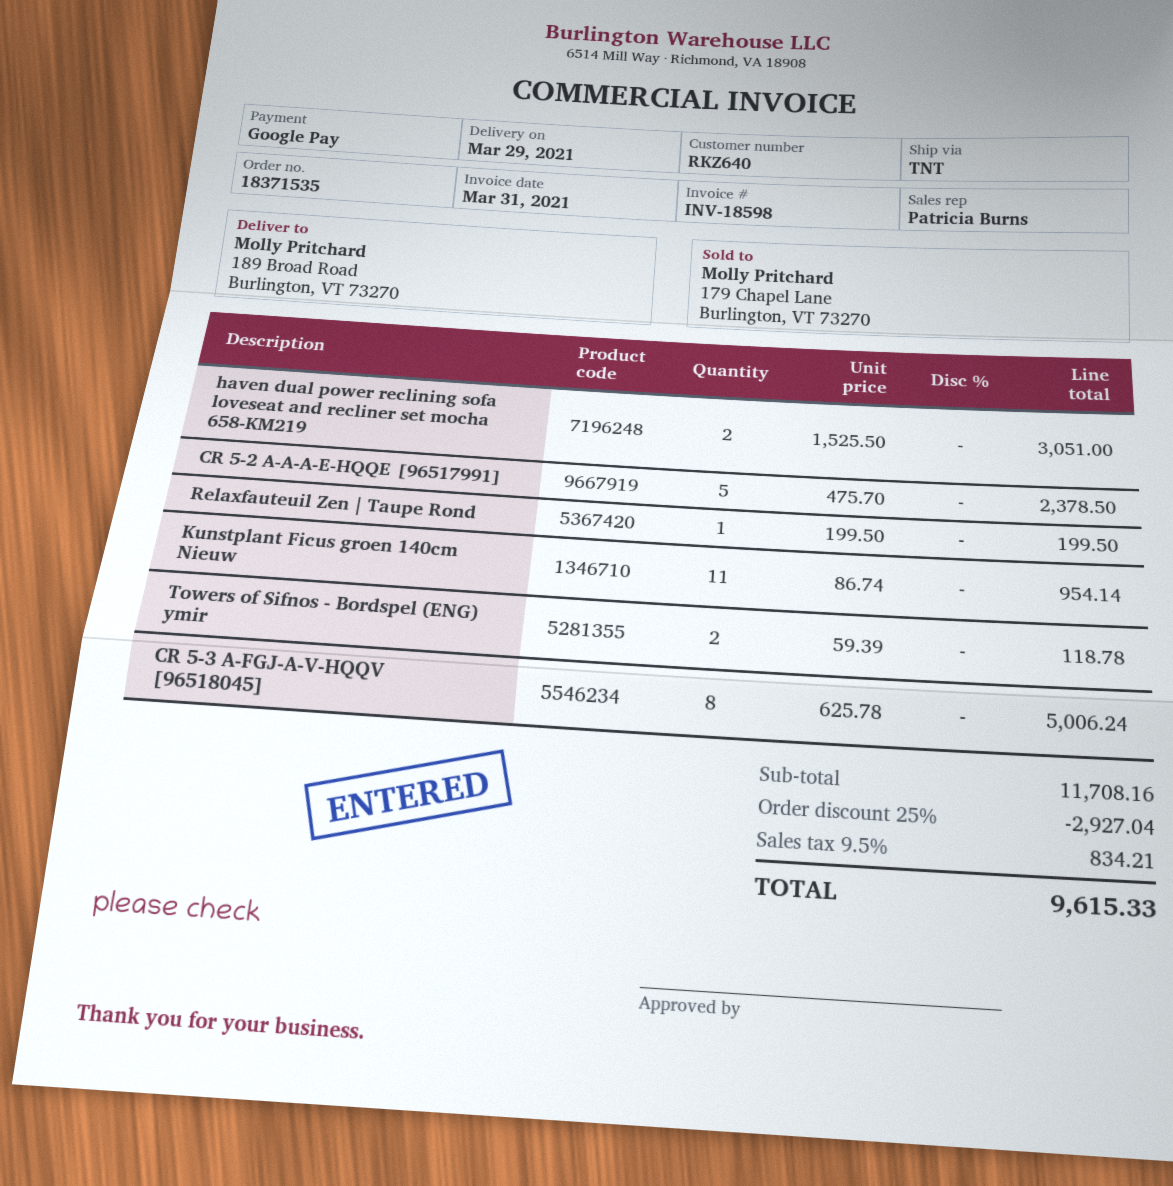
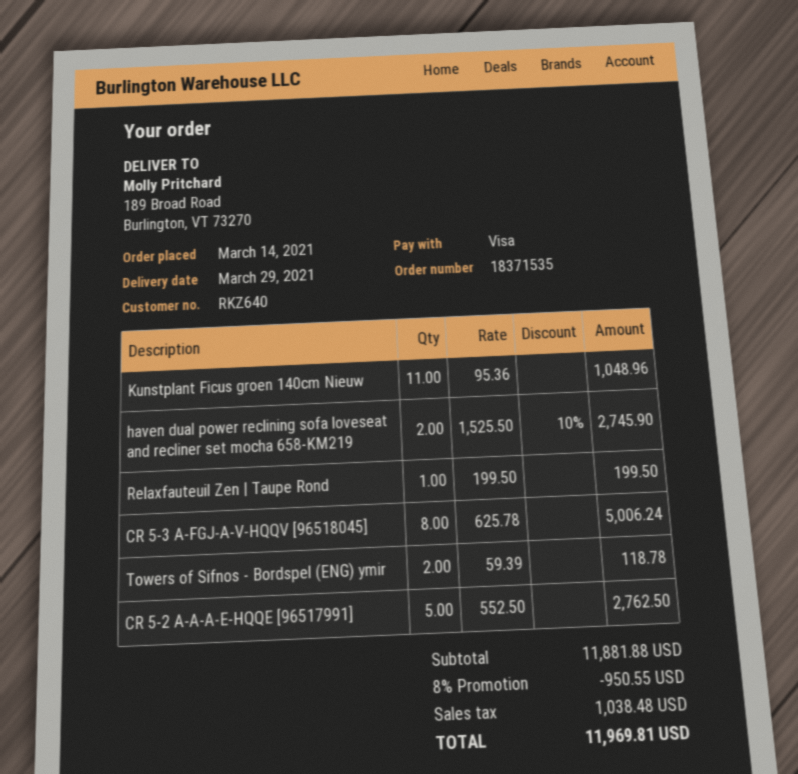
payment method: Google Pay -> Visa
haven dual power reclining sofa loveseat and recliner set mocha 658-KM219: 2 x 1525.50 = 3051.00 -> 2 x 1525.50 - 10% = 2745.90
CR 5-2 A-A-A-E-HQQE [96517991]: 5 x 475.70 = 2378.50 -> 5 x 552.50 = 2762.50
Kunstplant Ficus groen 140cm Nieuw: 11 x 86.74 = 954.14 -> 11 x 95.36 = 1048.96
subtotal: 11708.16 -> 11881.88
discount: 25% = 2927.04 -> 8% = 950.55
tax: 834.21 -> 1038.48
total: 9615.33 -> 11969.81

